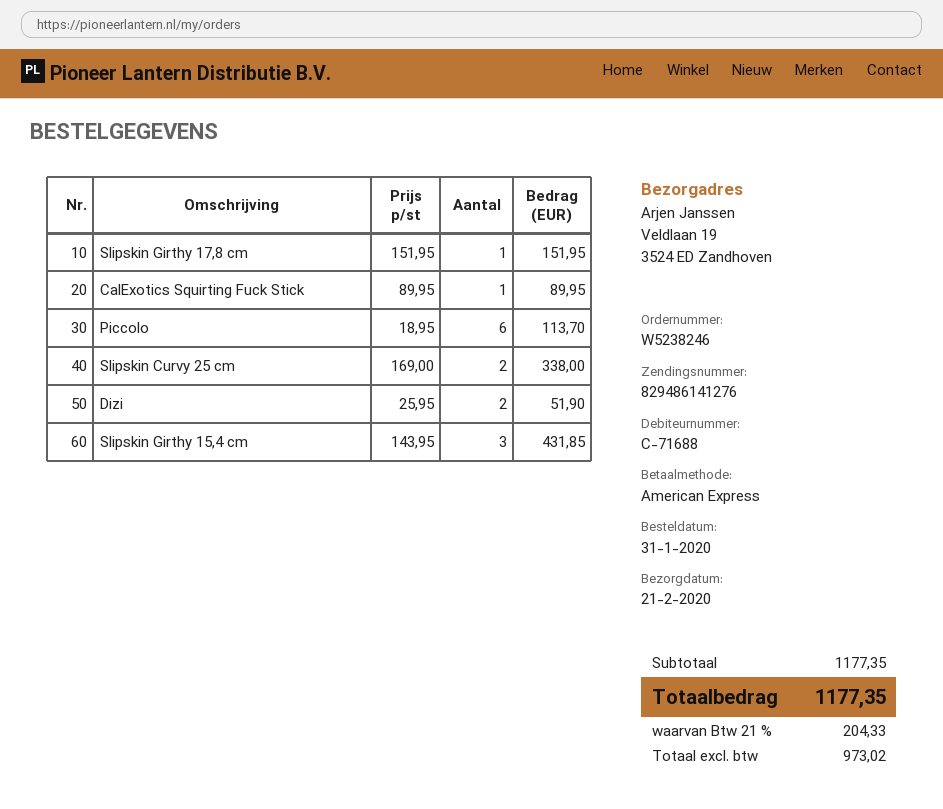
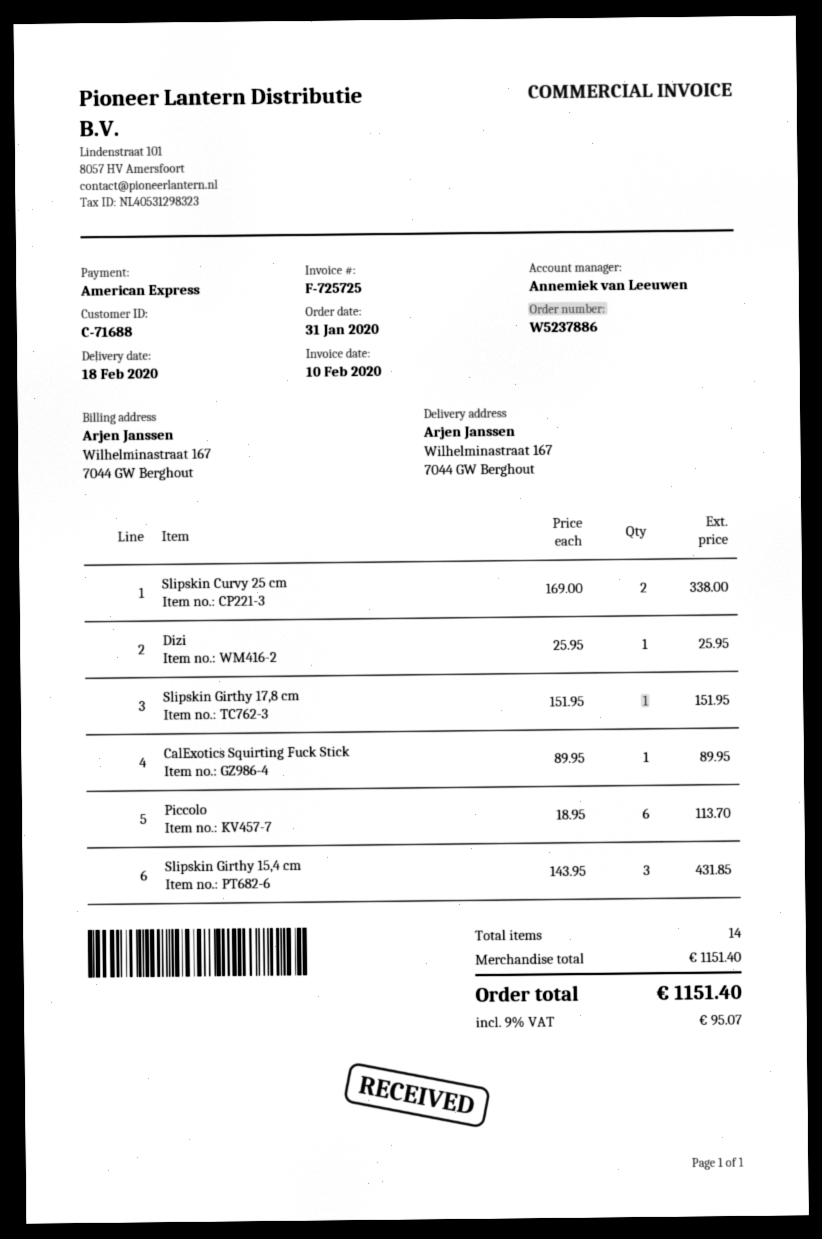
order number: W5238246 -> W5237886
delivery date: 2020-02-21 -> 2020-02-18
ship to: Veldlaan 19, 3524 ED Zandhoven -> Wilhelminastraat 167, 7044 GW Berghout
Dizi: 2 x 25.95 = 51.90 -> 1 x 25.95 = 25.95
subtotal: 1177.35 -> 1151.40
tax: 21% = 204.33 -> 9% = 95.07
total: 1177.35 -> 1151.40

